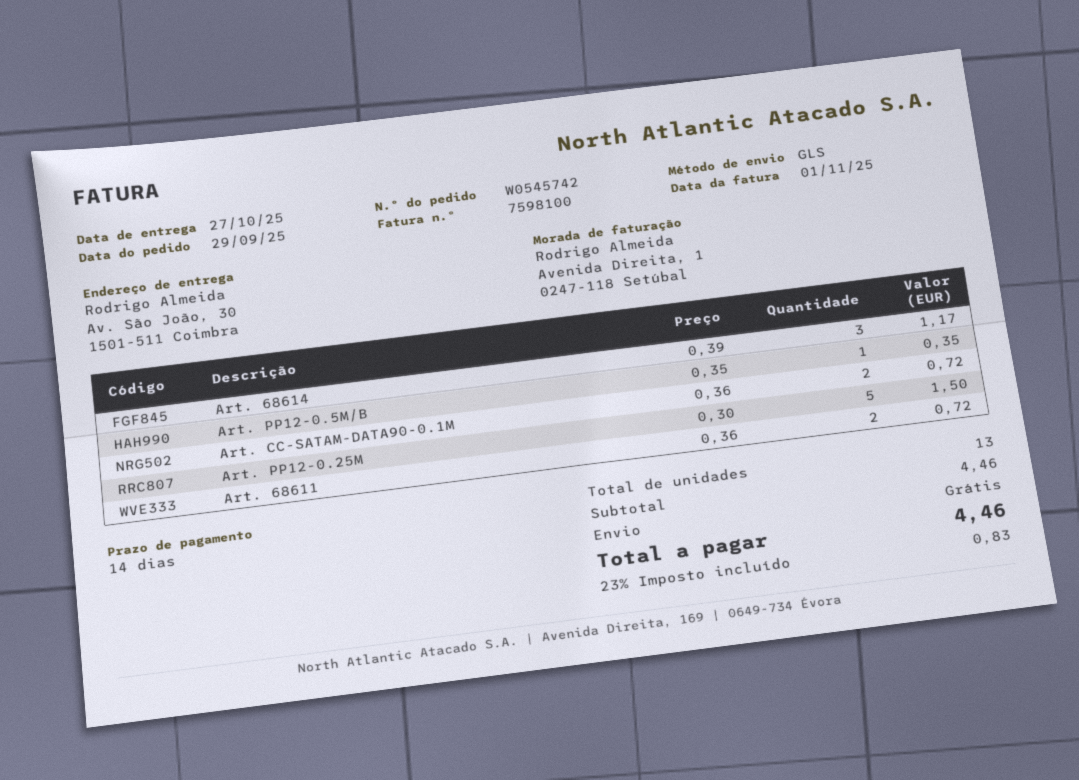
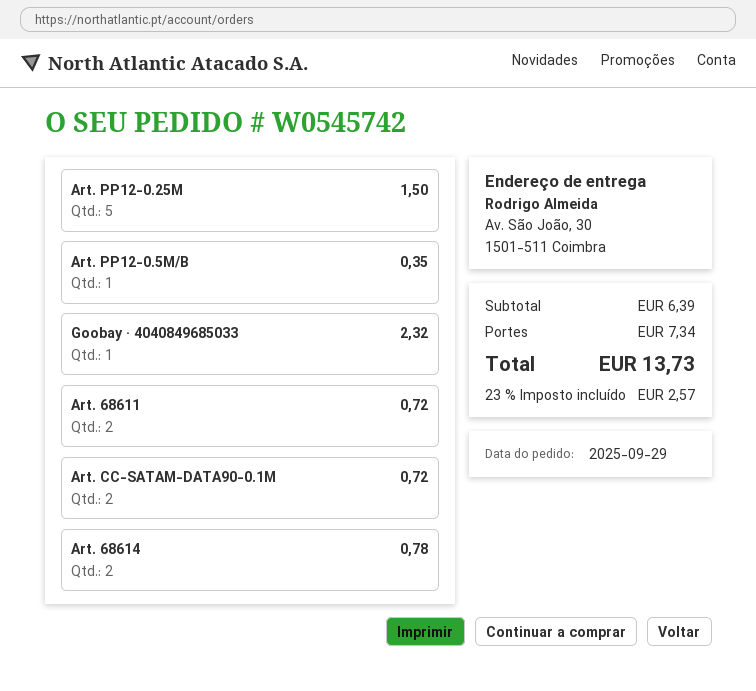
Art. 68614: 3 for 1.17 -> 2 for 0.78
Goobay · 4040849685033: none -> 1 for 2.32
subtotal: 4.46 -> 6.39
shipping: 0.00 -> 7.34
tax: 23% = 0.83 -> 23% = 2.57
total: 4.46 -> 13.73

